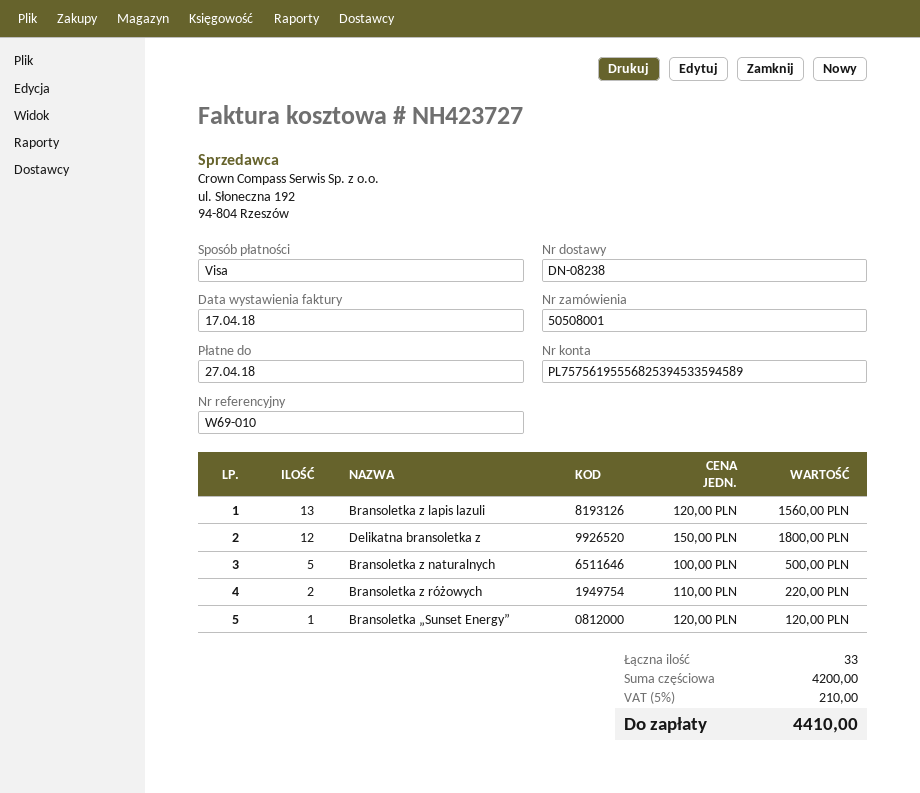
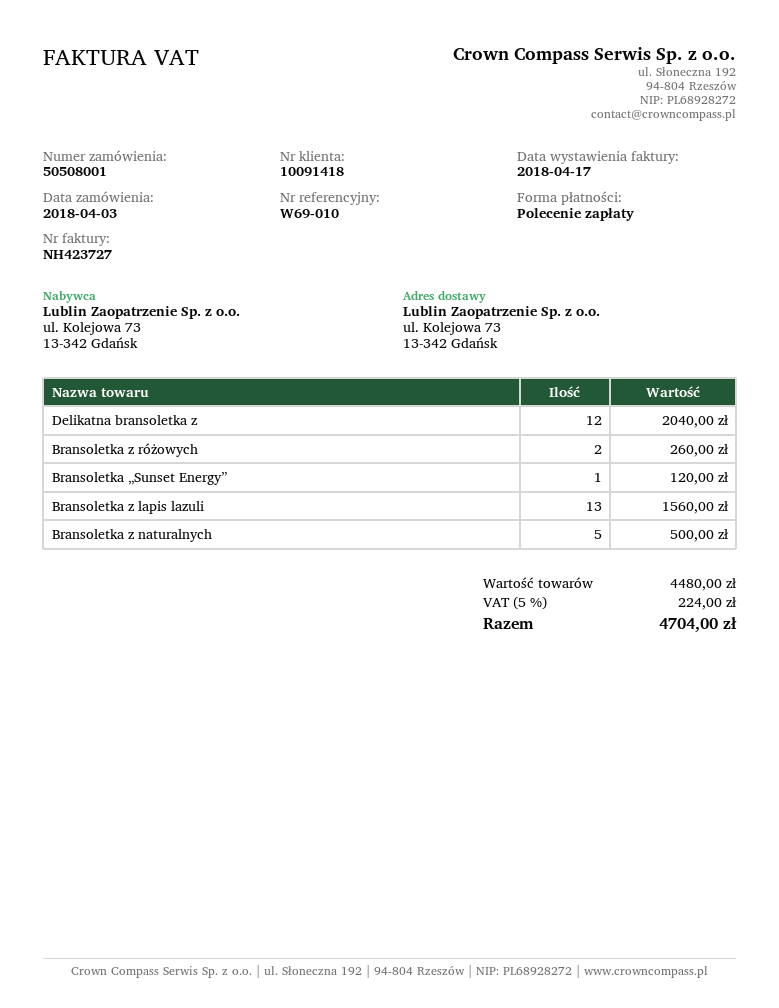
payment method: Visa -> direct debit
Delikatna bransoletka z: 12 for 1800.00 -> 12 for 2040.00
Bransoletka z różowych: 2 for 220.00 -> 2 for 260.00
subtotal: 4200.00 -> 4480.00
tax: 5% = 210.00 -> 5% = 224.00
total: 4410.00 -> 4704.00

